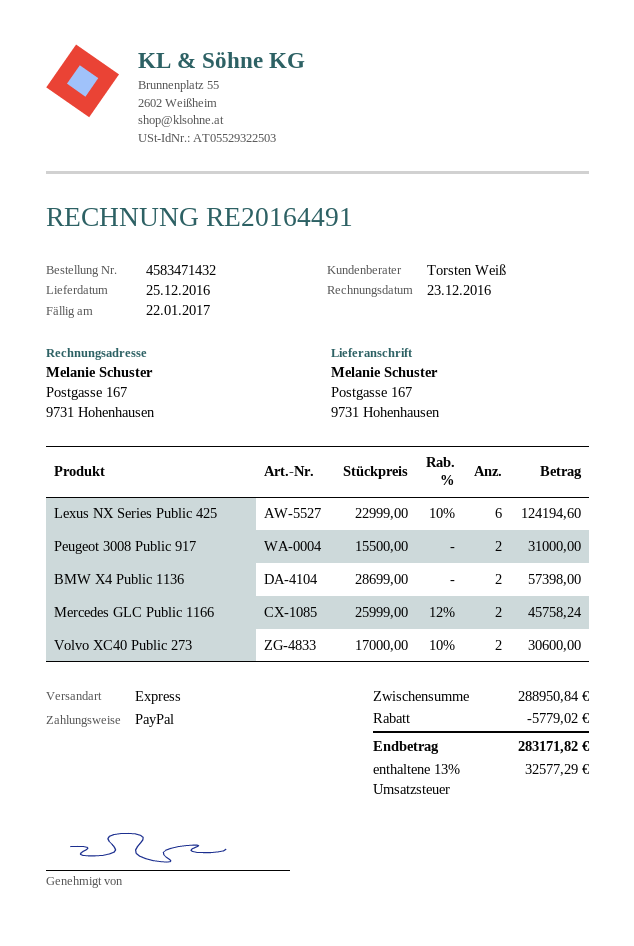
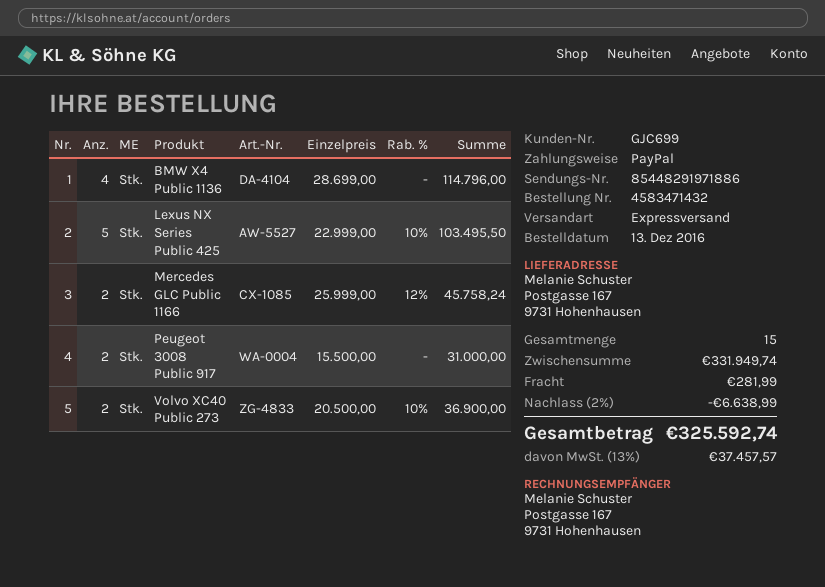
Lexus NX Series Public 425: 6 x 22999.00 - 10% = 124194.60 -> 5 x 22999.00 - 10% = 103495.50
BMW X4 Public 1136: 2 x 28699.00 = 57398.00 -> 4 x 28699.00 = 114796.00
Volvo XC40 Public 273: 2 x 17000.00 - 10% = 30600.00 -> 2 x 20500.00 - 10% = 36900.00
subtotal: 288950.84 -> 331949.74
discount: 5779.02 -> 6638.99
shipping: none -> 281.99
tax: 13% = 32577.29 -> 13% = 37457.57
total: 283171.82 -> 325592.74

